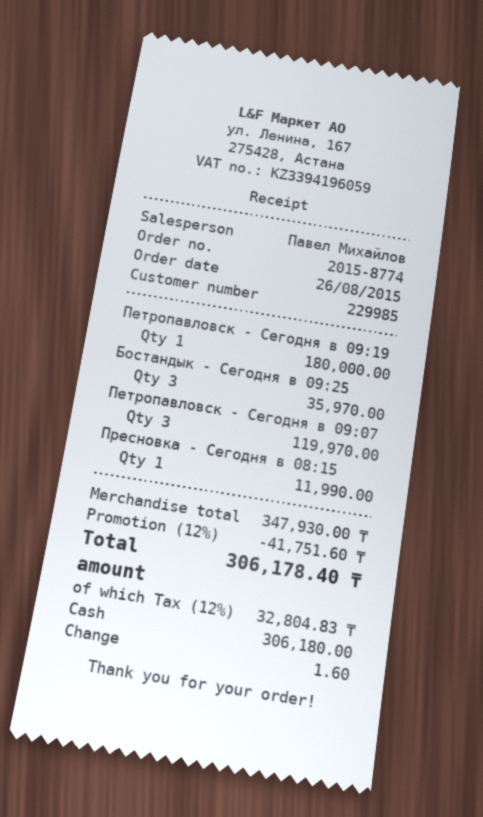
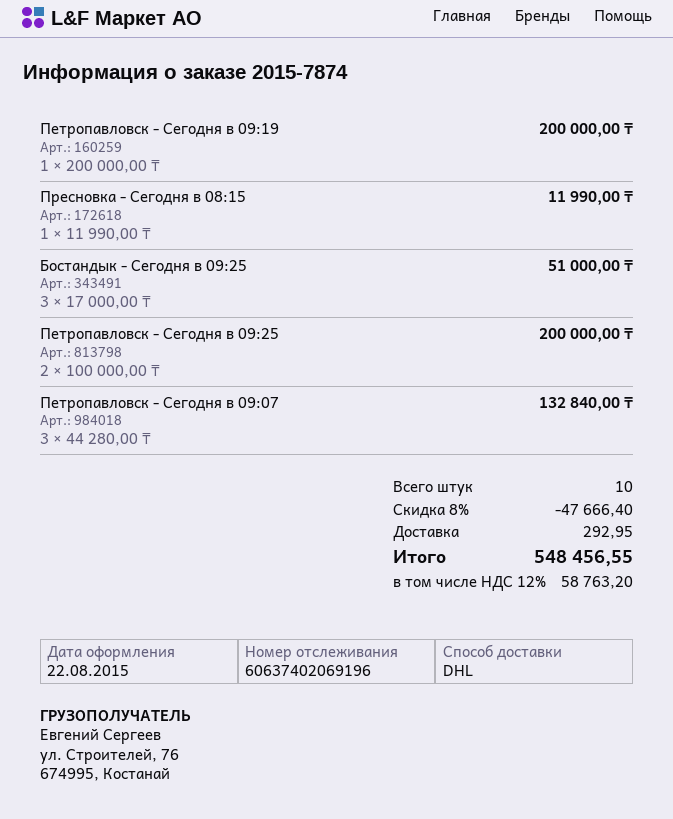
order number: 2015-8774 -> 2015-7874
order date: 2015-08-26 -> 2015-08-22
Петропавловск - Сегодня в 09:19: 1 for 180000.00 -> 1 for 200000.00
Бостандык - Сегодня в 09:25: 3 for 35970.00 -> 3 for 51000.00
Петропавловск - Сегодня в 09:07: 3 for 119970.00 -> 3 for 132840.00
Петропавловск - Сегодня в 09:25: none -> 2 for 200000.00
discount: 12% = 41751.60 -> 8% = 47666.40
shipping: none -> 292.95
tax: 12% = 32804.83 -> 12% = 58763.20
total: 306178.40 -> 548456.55

